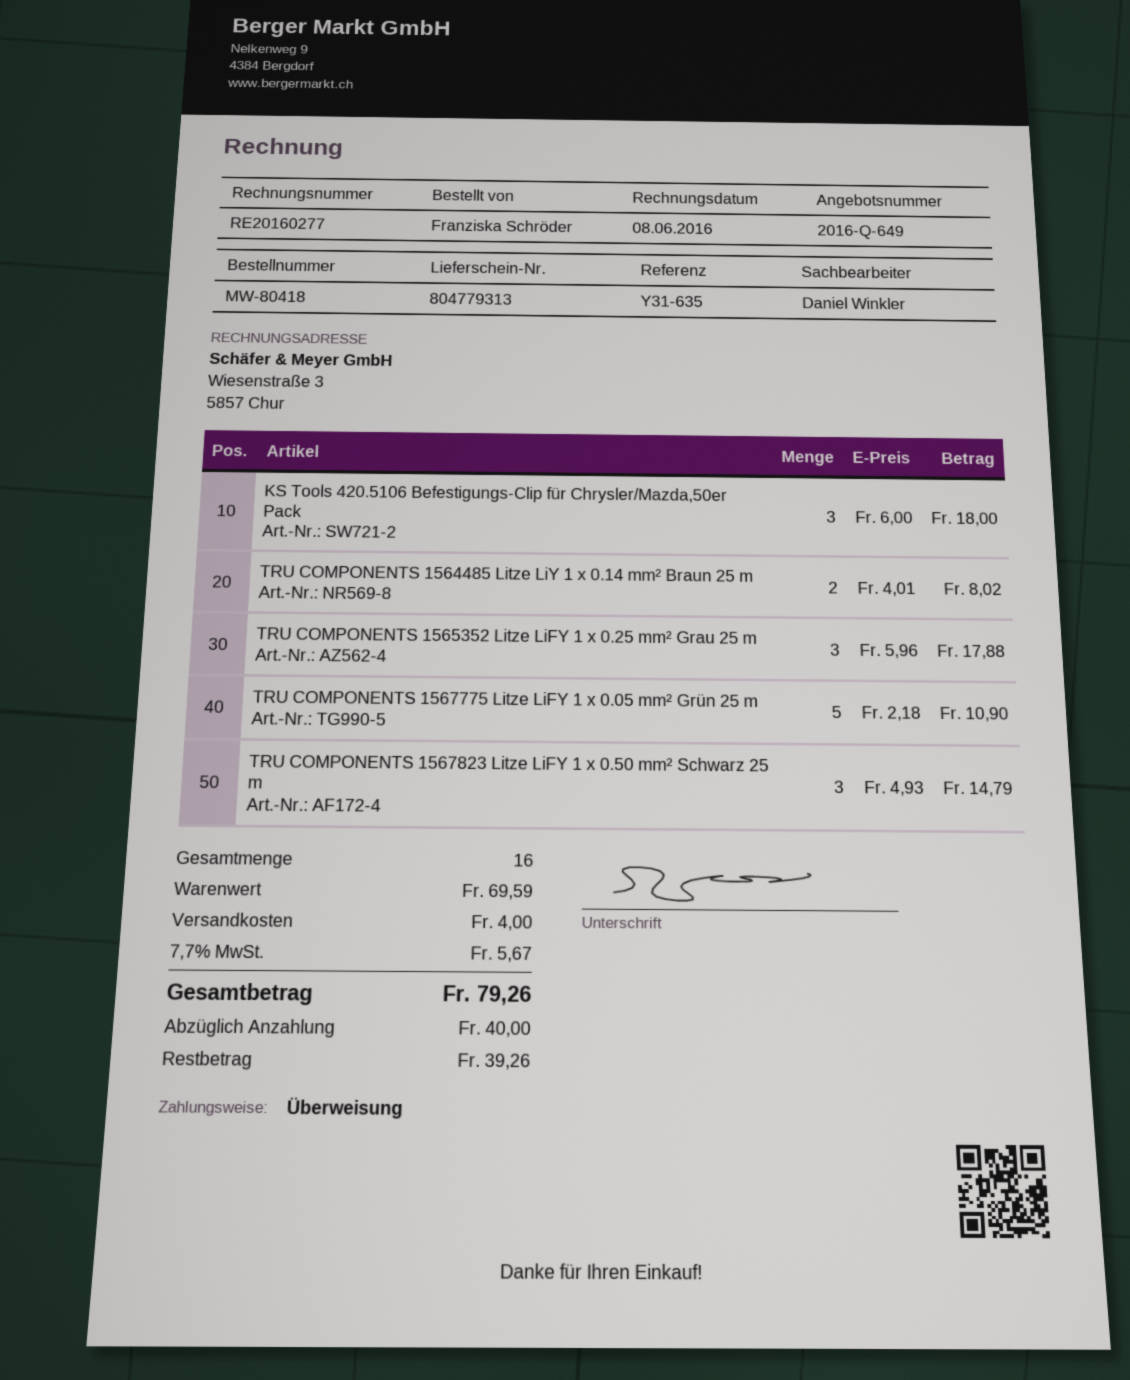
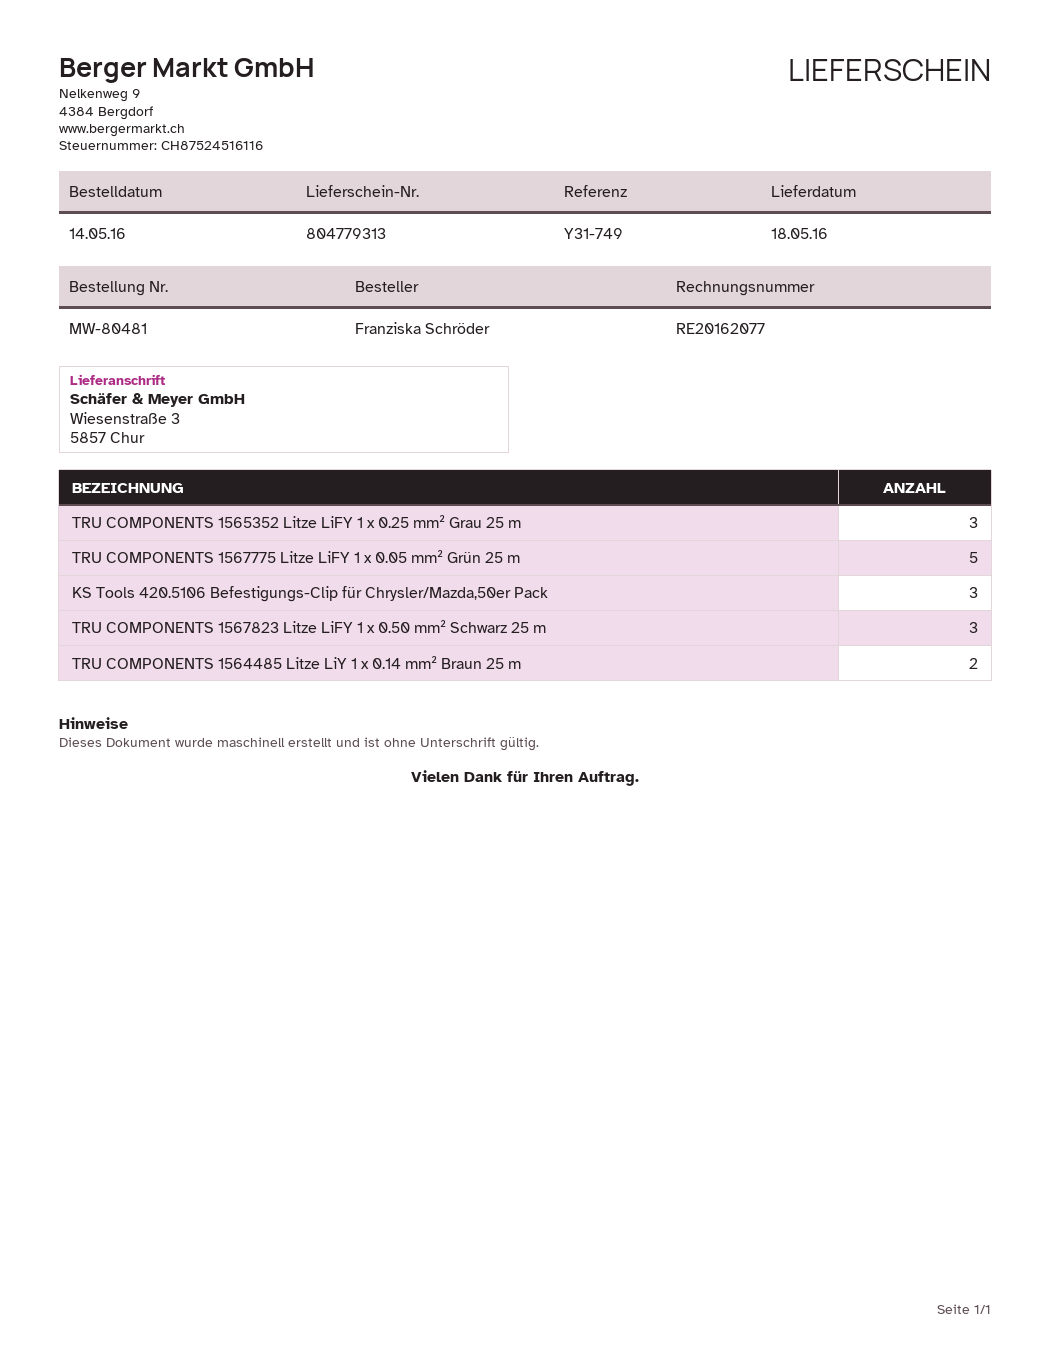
order number: MW-80418 -> MW-80481
invoice number: RE20160277 -> RE20162077
reference: Y31-635 -> Y31-749

